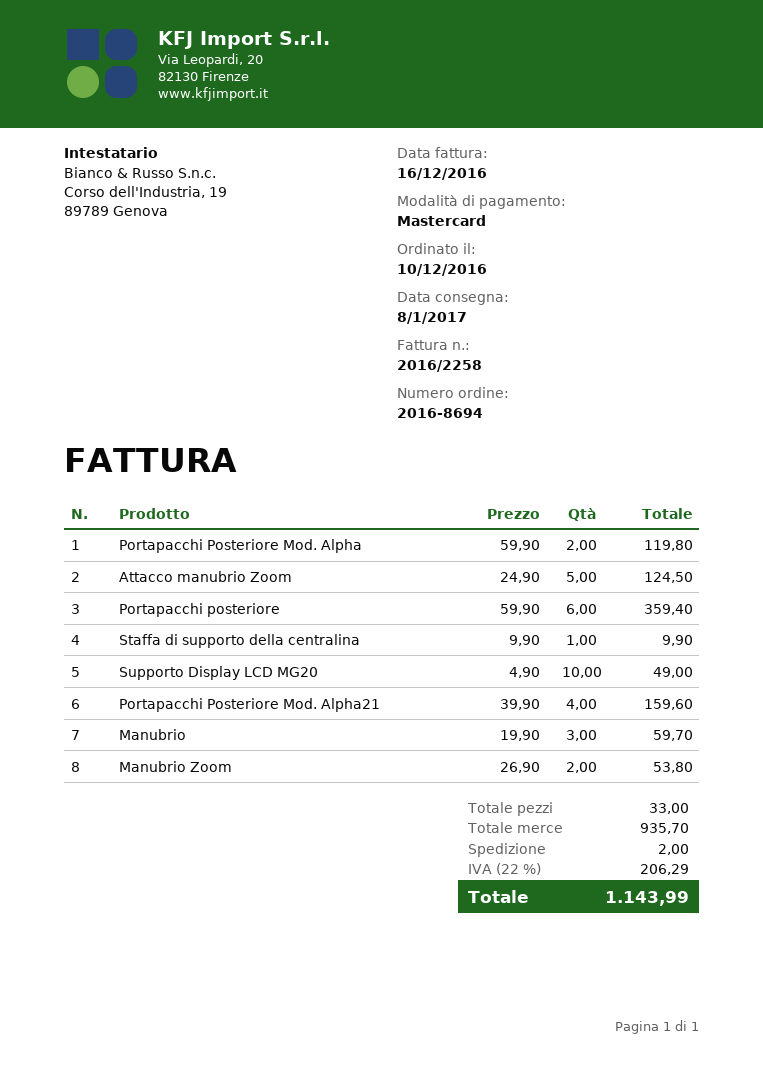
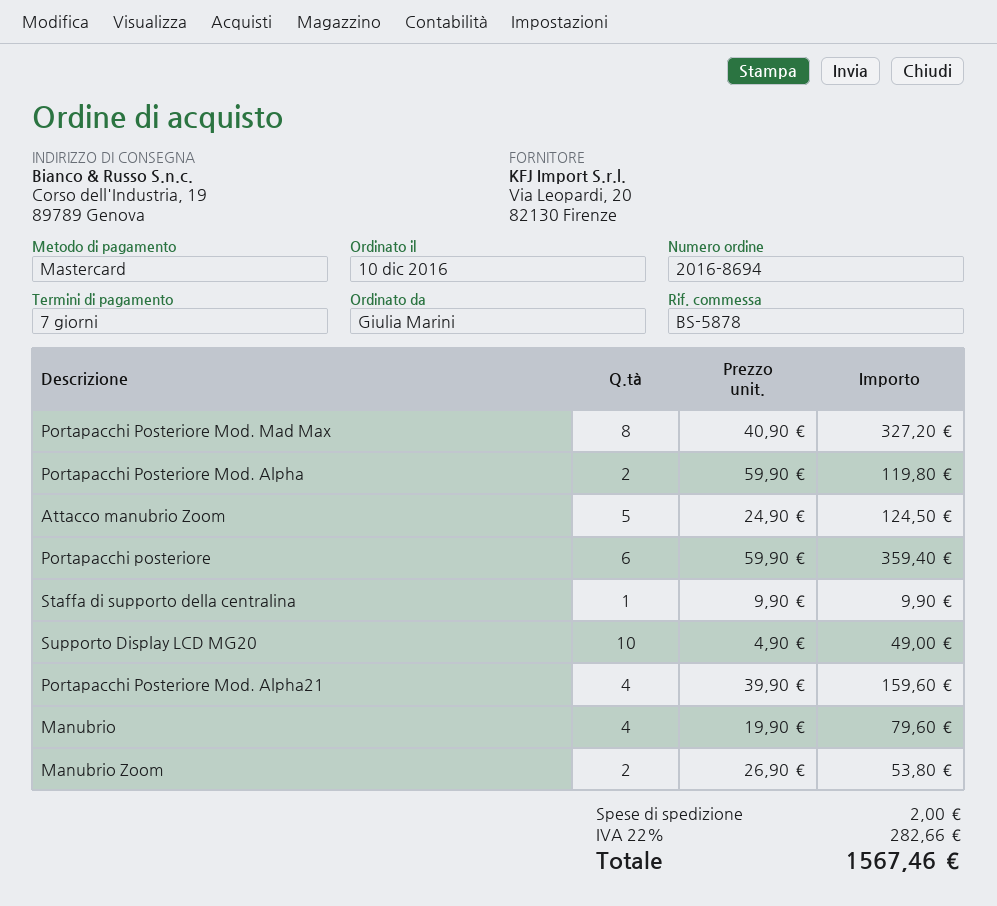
Manubrio: 3 x 19.90 = 59.70 -> 4 x 19.90 = 79.60
Portapacchi Posteriore Mod. Mad Max: none -> 8 x 40.90 = 327.20
tax: 22% = 206.29 -> 22% = 282.66
total: 1143.99 -> 1567.46

